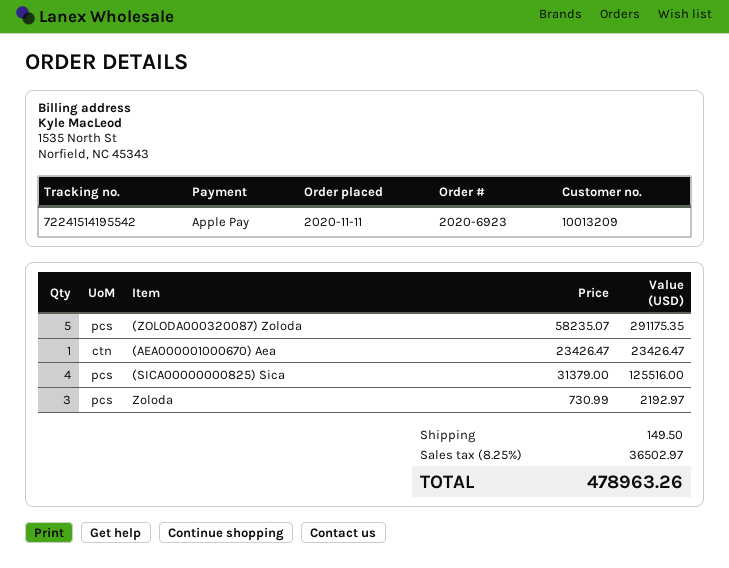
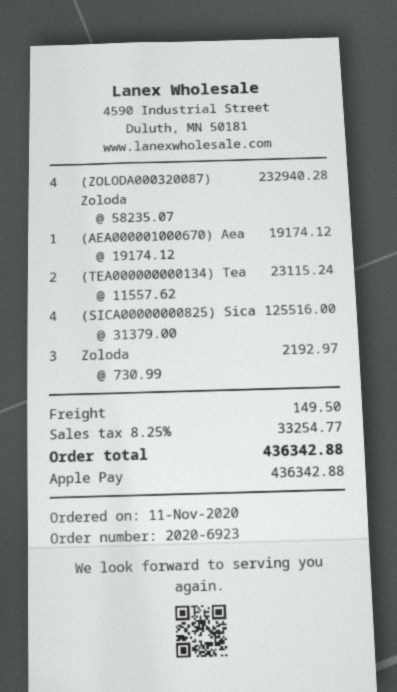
(ZOLODA000320087) Zoloda: 5 x 58235.07 = 291175.35 -> 4 x 58235.07 = 232940.28
(AEA000001000670) Aea: 1 x 23426.47 = 23426.47 -> 1 x 19174.12 = 19174.12
(TEA000000000134) Tea: none -> 2 x 11557.62 = 23115.24
tax: 8.25% = 36502.97 -> 8.25% = 33254.77
total: 478963.26 -> 436342.88

